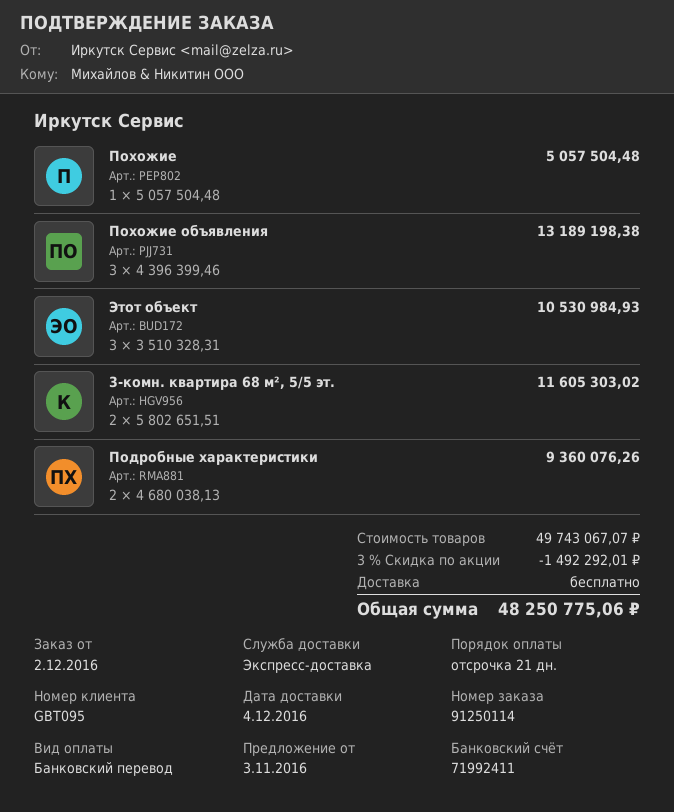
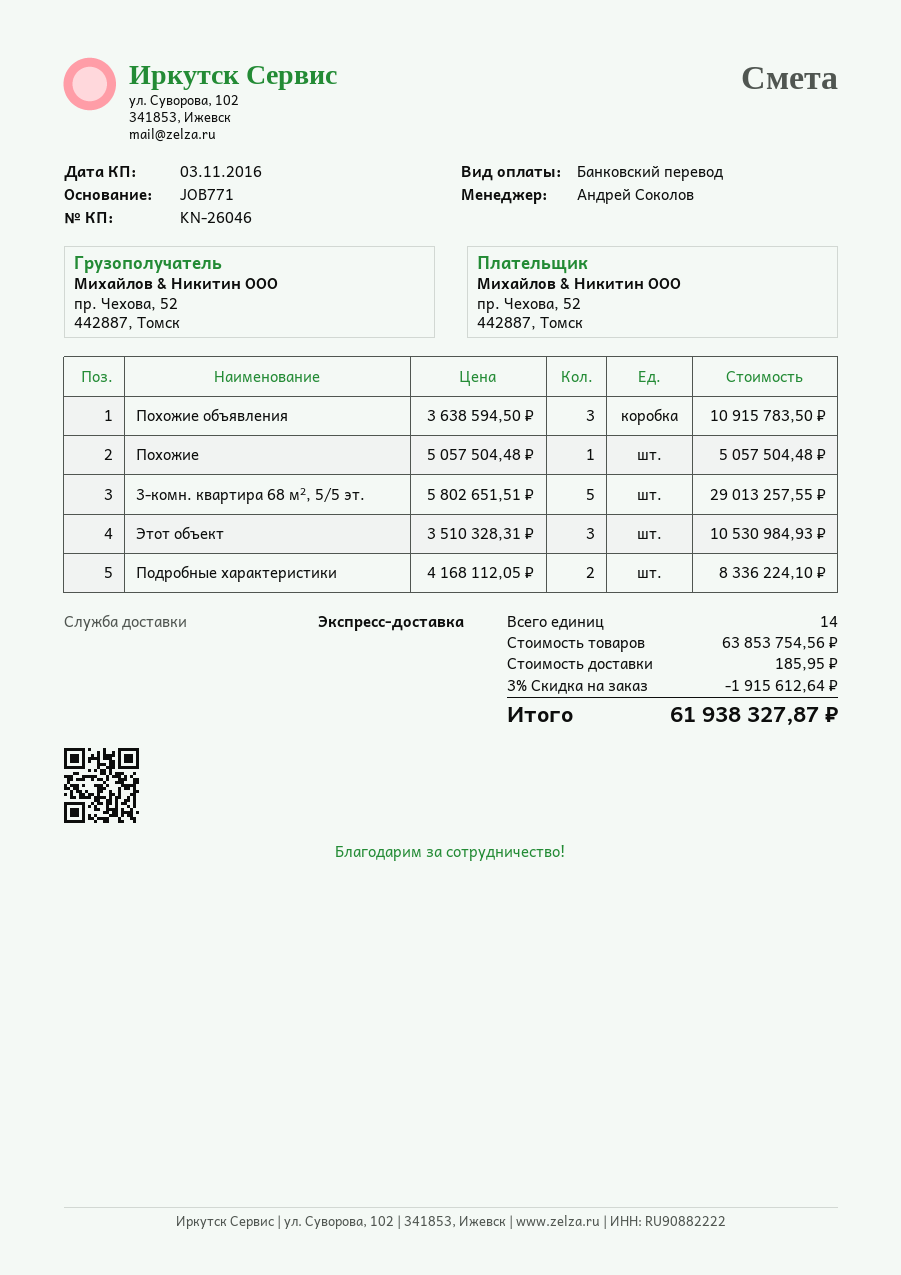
Похожие объявления: 3 x 4396399.46 = 13189198.38 -> 3 x 3638594.50 = 10915783.50
3-комн. квартира 68 м², 5/5 эт.: 2 x 5802651.51 = 11605303.02 -> 5 x 5802651.51 = 29013257.55
Подробные характеристики: 2 x 4680038.13 = 9360076.26 -> 2 x 4168112.05 = 8336224.10
subtotal: 49743067.07 -> 63853754.56
discount: 3% = 1492292.01 -> 3% = 1915612.64
shipping: 0.00 -> 185.95
total: 48250775.06 -> 61938327.87

